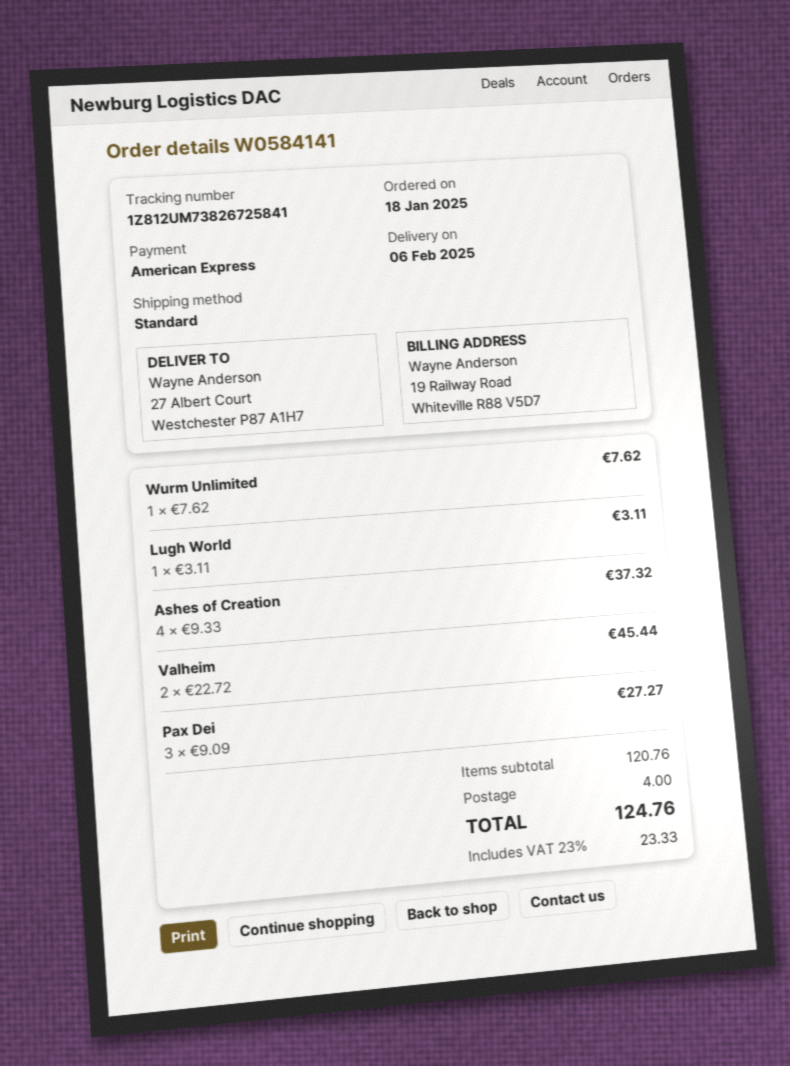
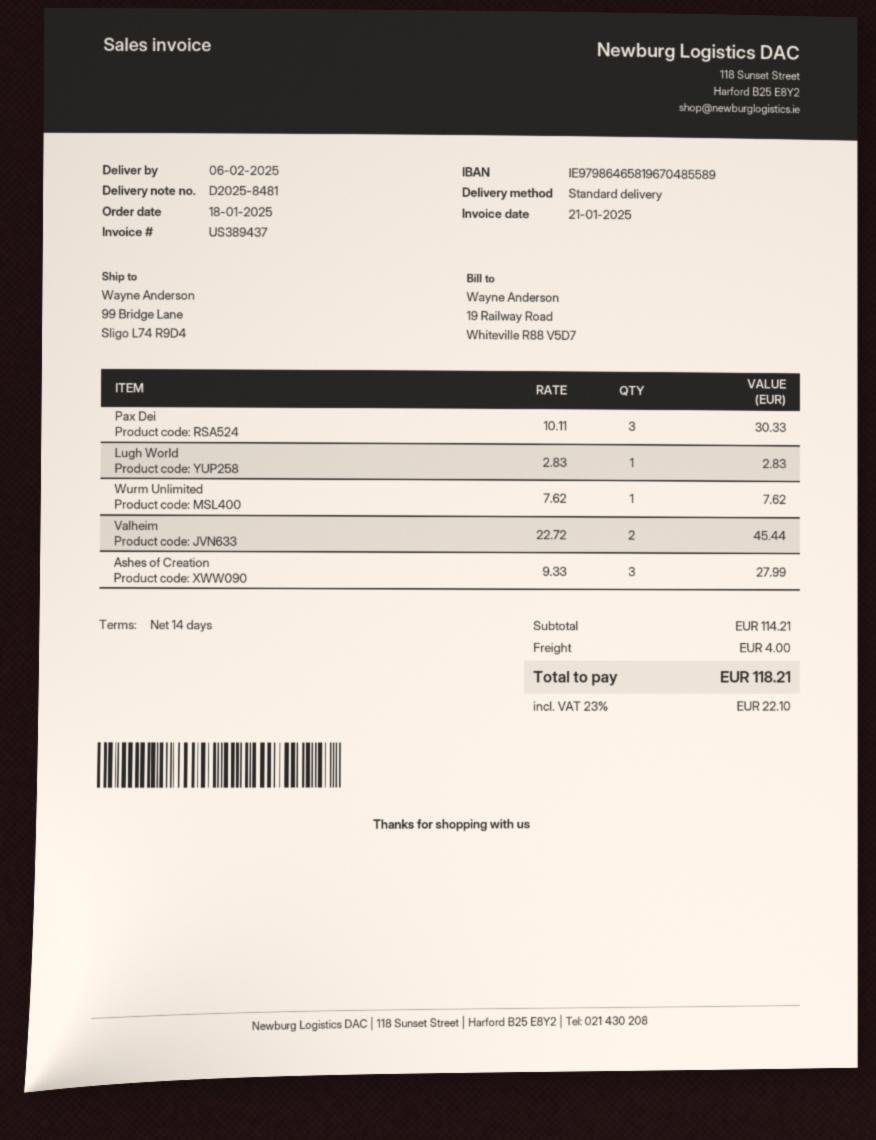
ship to: 27 Albert Court, Westchester P87 A1H7 -> 99 Bridge Lane, Sligo L74 R9D4
Lugh World: 1 x 3.11 = 3.11 -> 1 x 2.83 = 2.83
Ashes of Creation: 4 x 9.33 = 37.32 -> 3 x 9.33 = 27.99
Pax Dei: 3 x 9.09 = 27.27 -> 3 x 10.11 = 30.33
subtotal: 120.76 -> 114.21
tax: 23% = 23.33 -> 23% = 22.10
total: 124.76 -> 118.21

